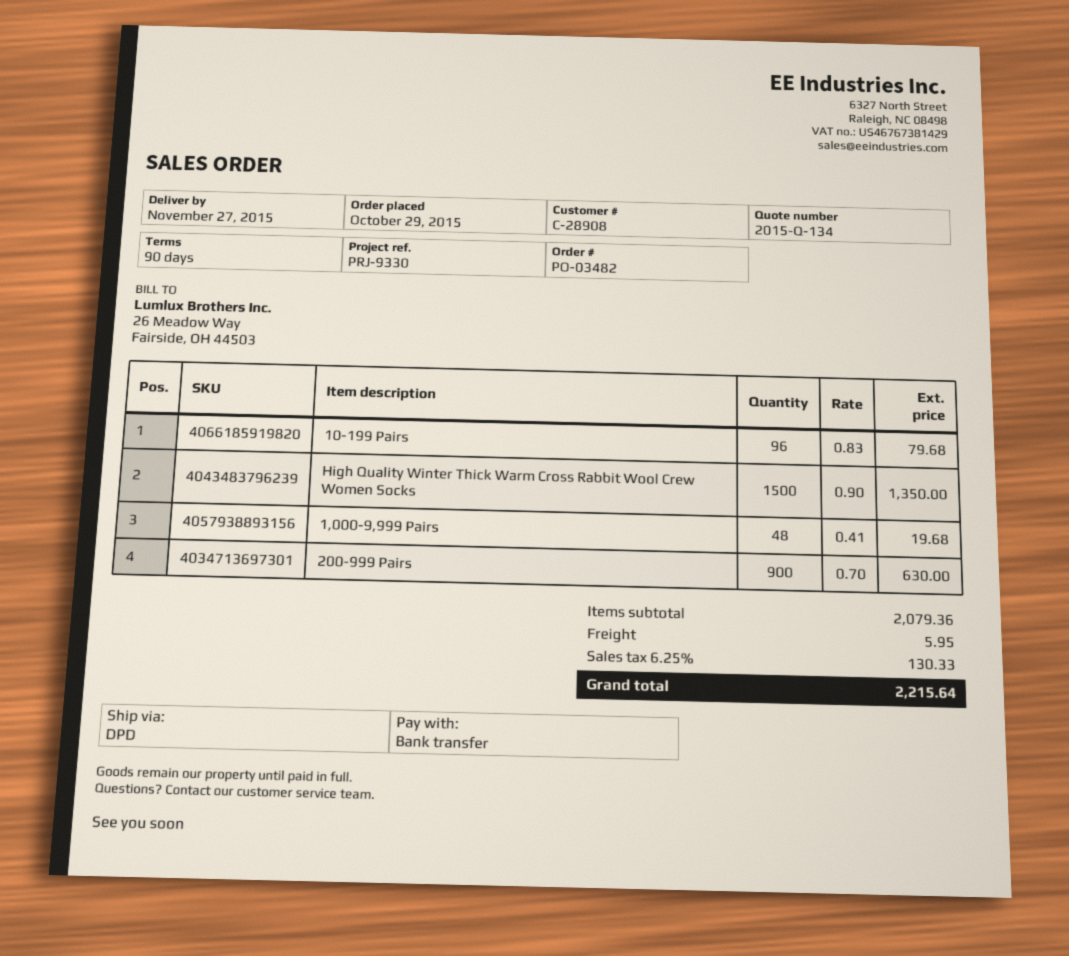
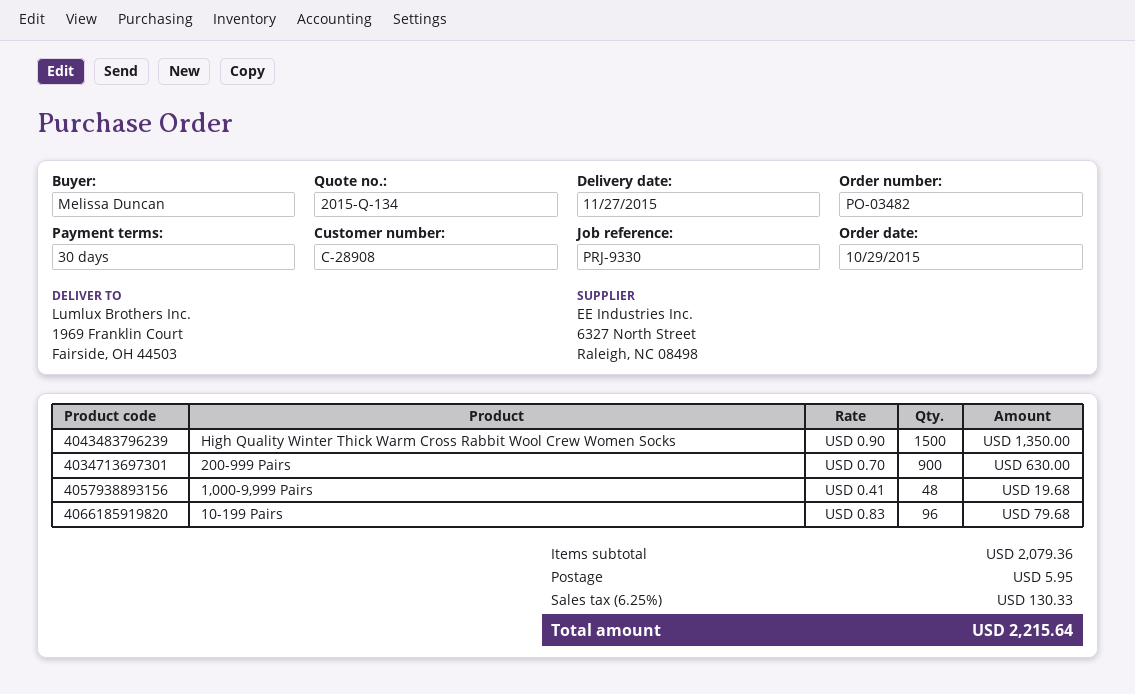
payment terms: 90 days -> 30 days

